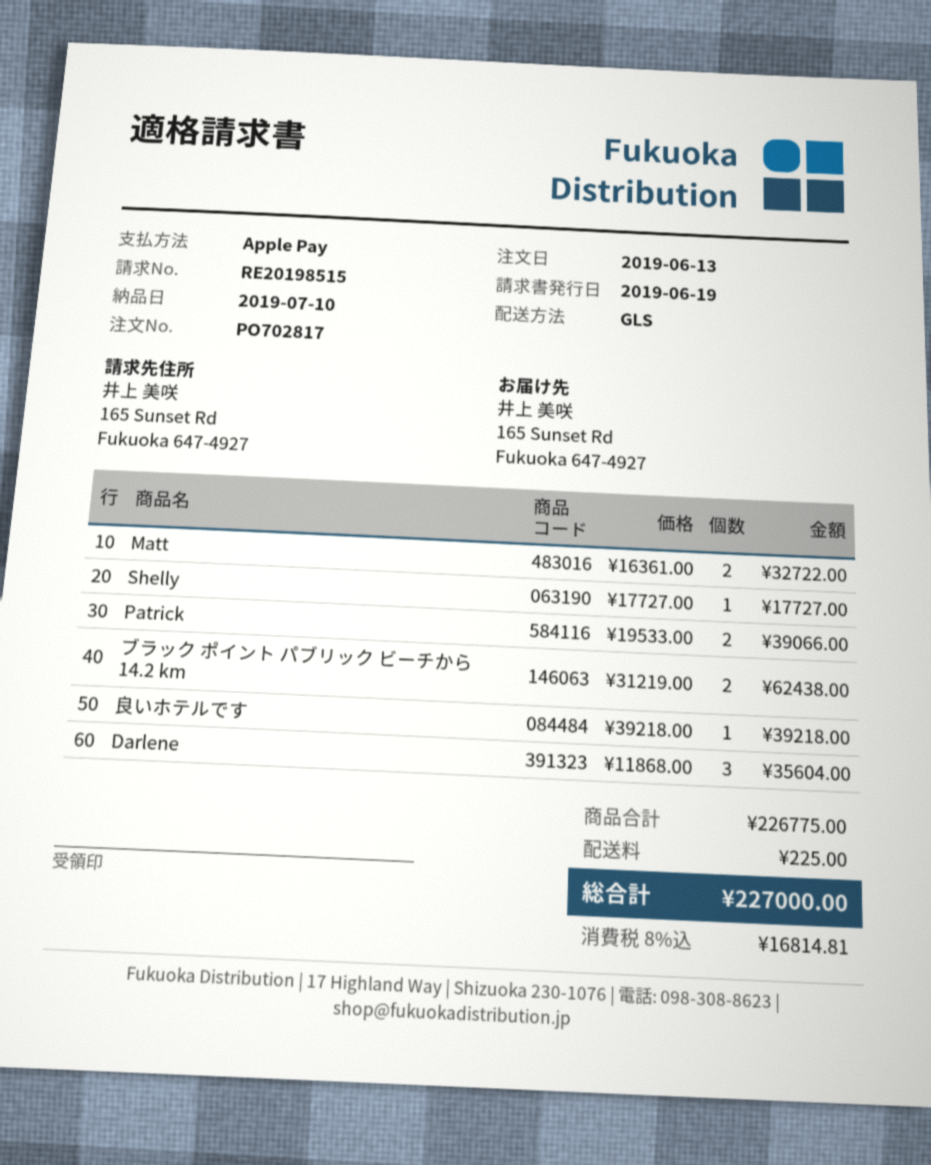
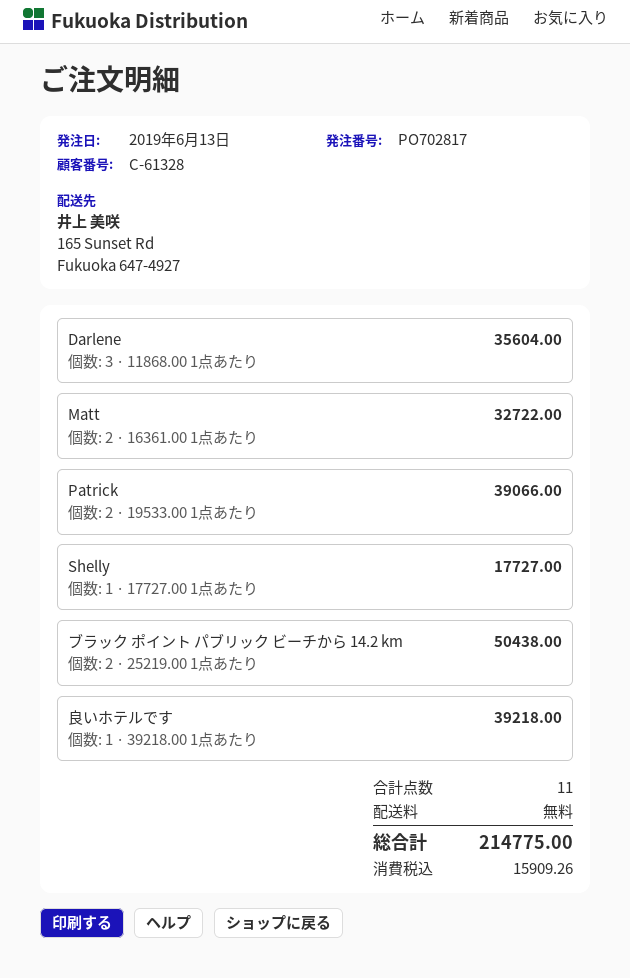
ブラック ポイント パブリック ビーチから 14.2 km: 2 x 31219.00 = 62438.00 -> 2 x 25219.00 = 50438.00
shipping: 225.00 -> 0.00
tax: 16814.81 -> 15909.26
total: 227000.00 -> 214775.00

